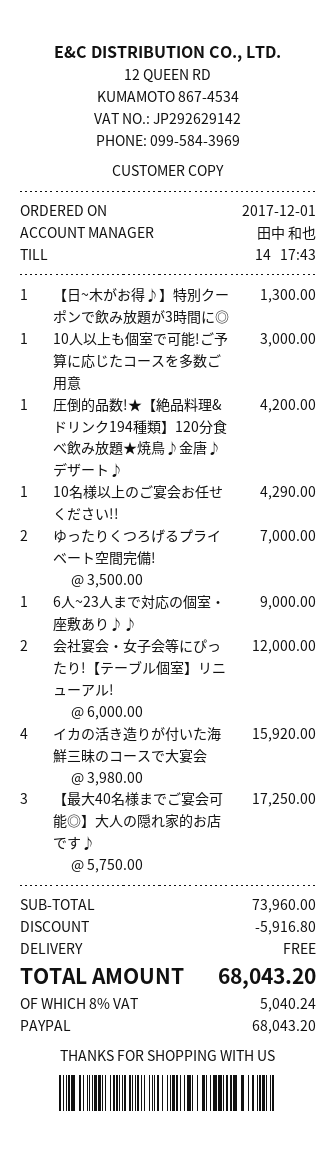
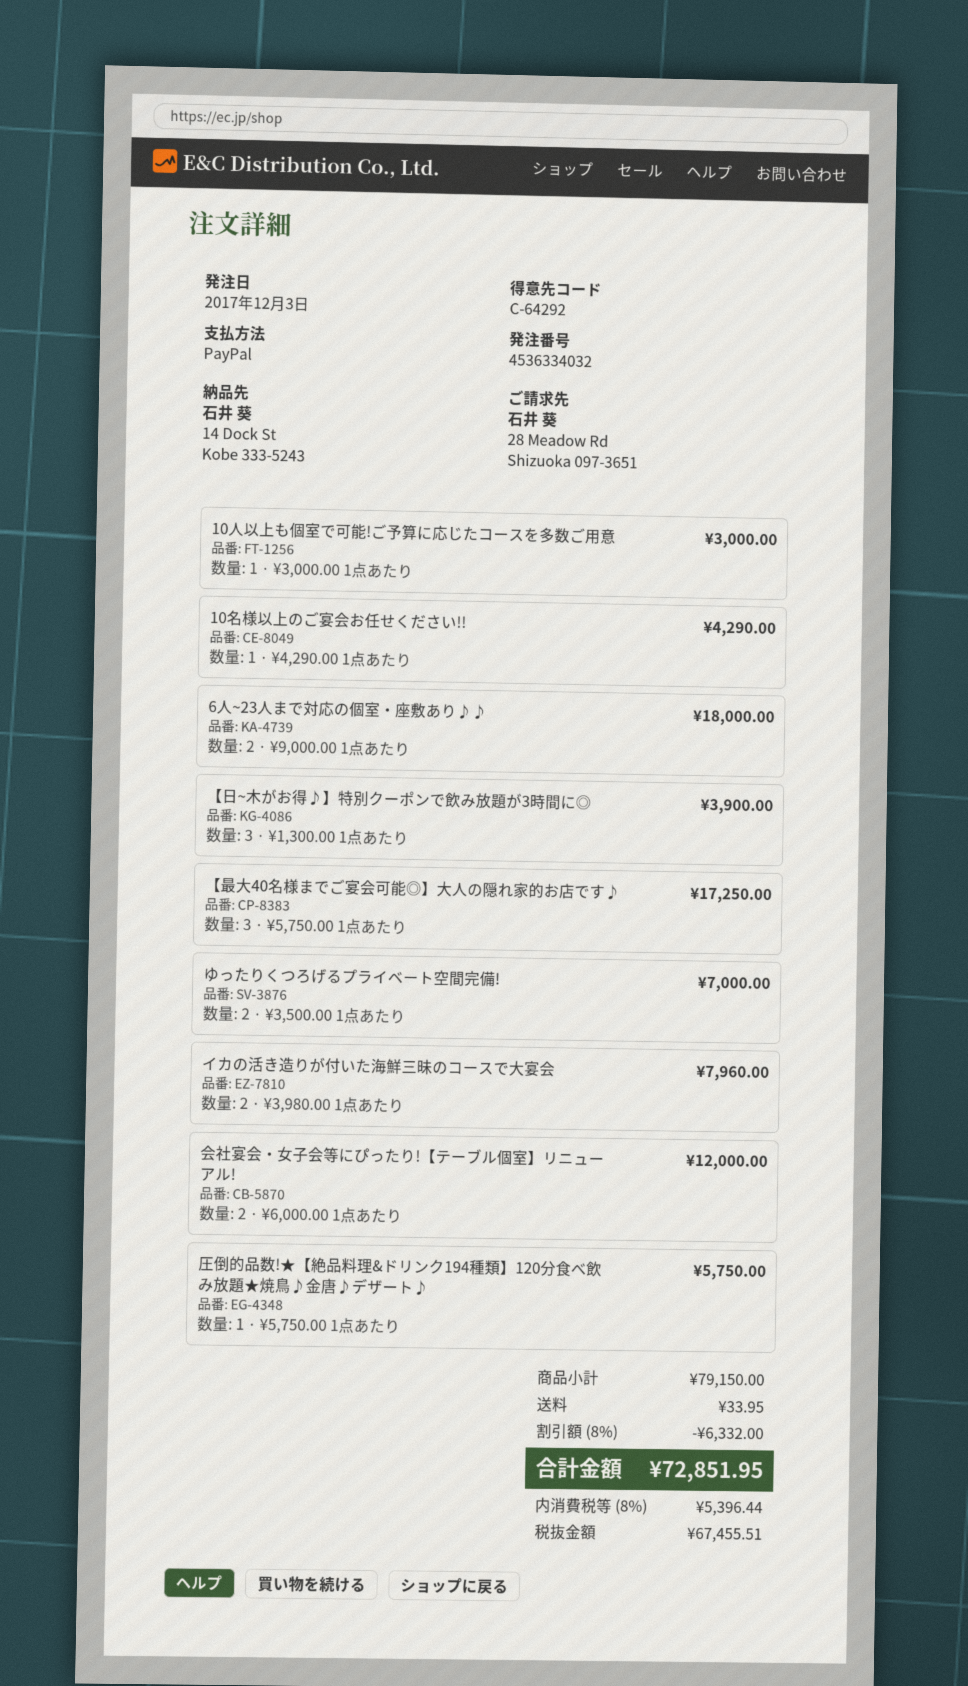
order date: 2017-12-01 -> 2017-12-03
【日~木がお得♪】特別クーポンで飲み放題が3時間に◎: 1 x 1300.00 = 1300.00 -> 3 x 1300.00 = 3900.00
圧倒的品数!★【絶品料理&ドリンク194種類】120分食べ飲み放題★焼鳥♪金唐♪デザート♪: 1 x 4200.00 = 4200.00 -> 1 x 5750.00 = 5750.00
6人~23人まで対応の個室・座敷あり♪♪: 1 x 9000.00 = 9000.00 -> 2 x 9000.00 = 18000.00
イカの活き造りが付いた海鮮三昧のコースで大宴会: 4 x 3980.00 = 15920.00 -> 2 x 3980.00 = 7960.00
subtotal: 73960.00 -> 79150.00
discount: 5916.80 -> 6332.00
shipping: 0.00 -> 33.95
tax: 8% = 5040.24 -> 8% = 5396.44
total: 68043.20 -> 72851.95

